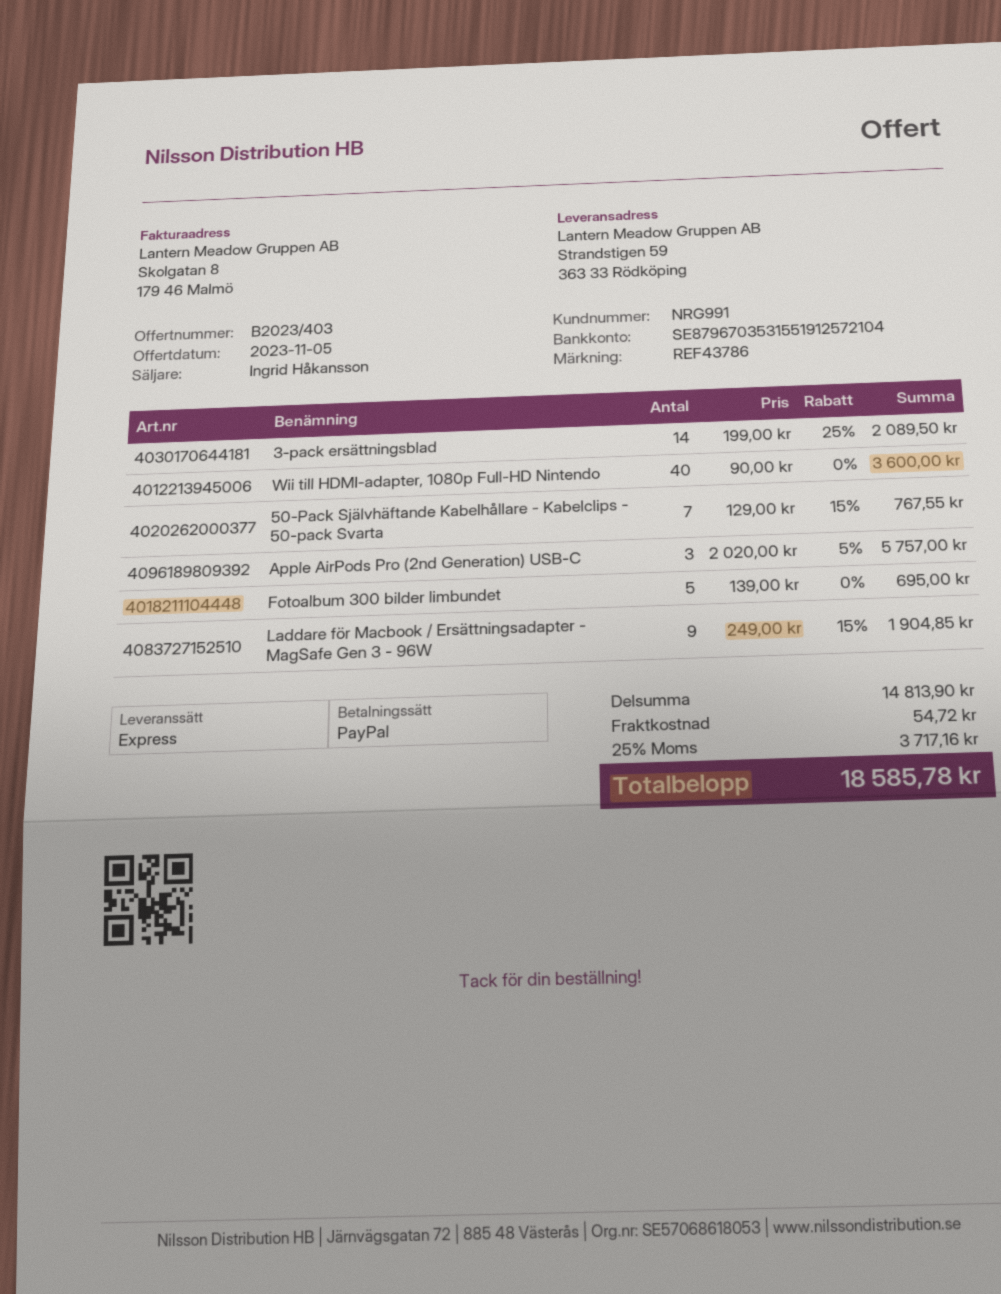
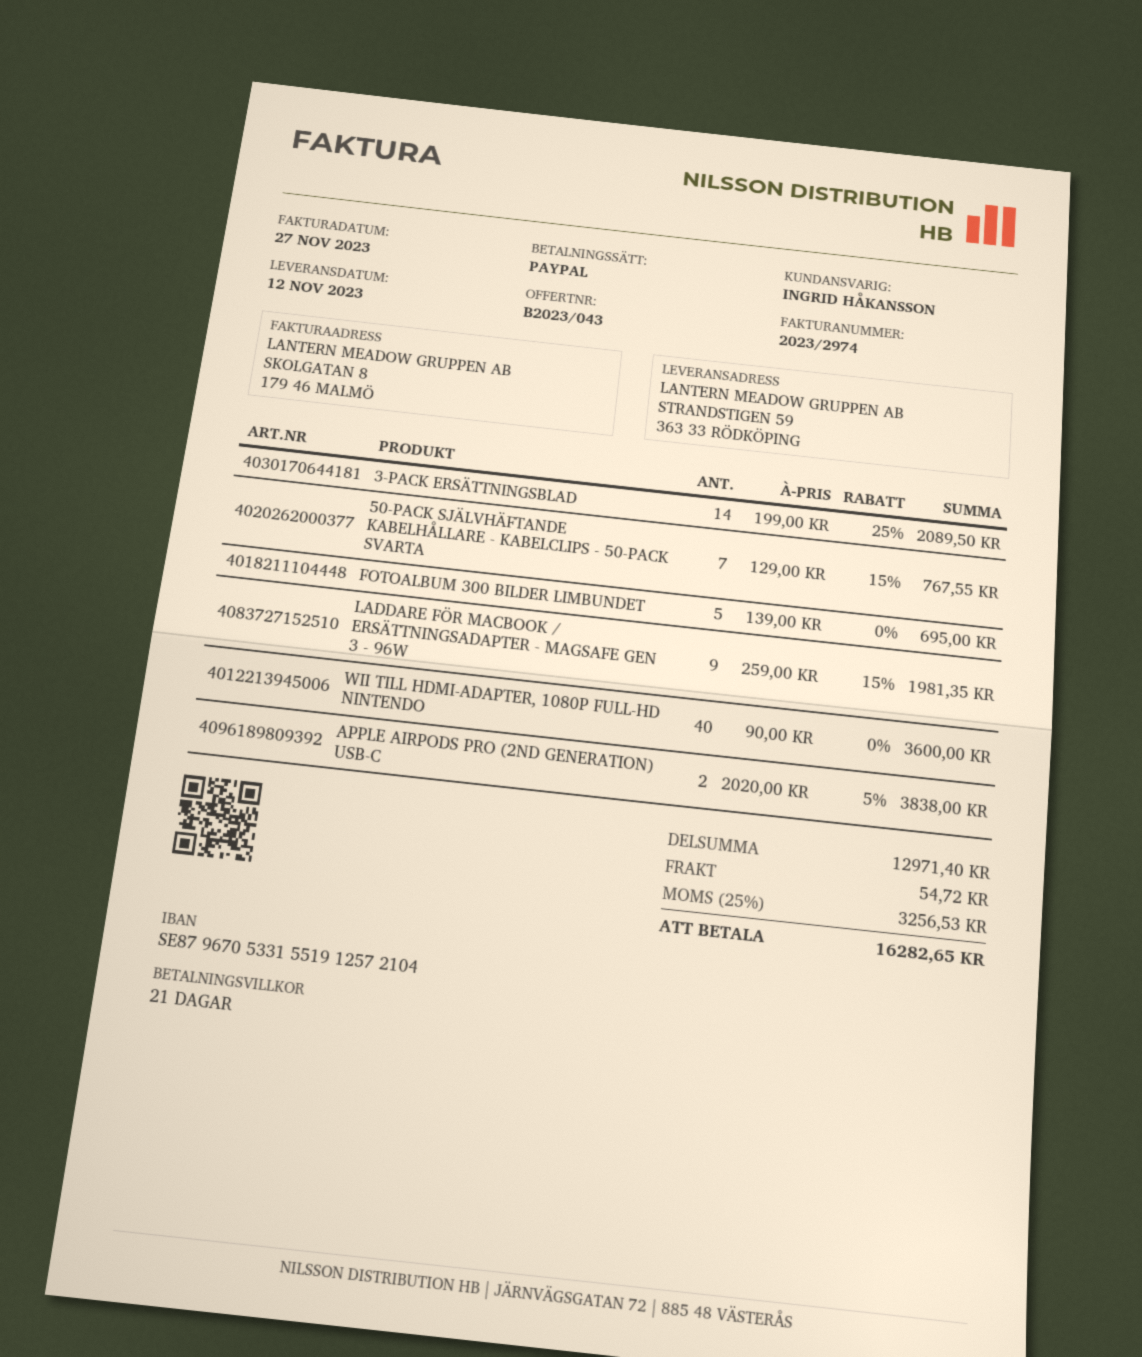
quote number: B2023/403 -> B2023/043
bank account: SE8796703531551912572104 -> SE8796705331551912572104
Apple AirPods Pro (2nd Generation) USB-C: 3 x 2020.00 - 5% = 5757.00 -> 2 x 2020.00 - 5% = 3838.00
Laddare för Macbook / Ersättningsadapter - MagSafe Gen 3 - 96W: 9 x 249.00 - 15% = 1904.85 -> 9 x 259.00 - 15% = 1981.35
subtotal: 14813.90 -> 12971.40
tax: 25% = 3717.16 -> 25% = 3256.53
total: 18585.78 -> 16282.65

